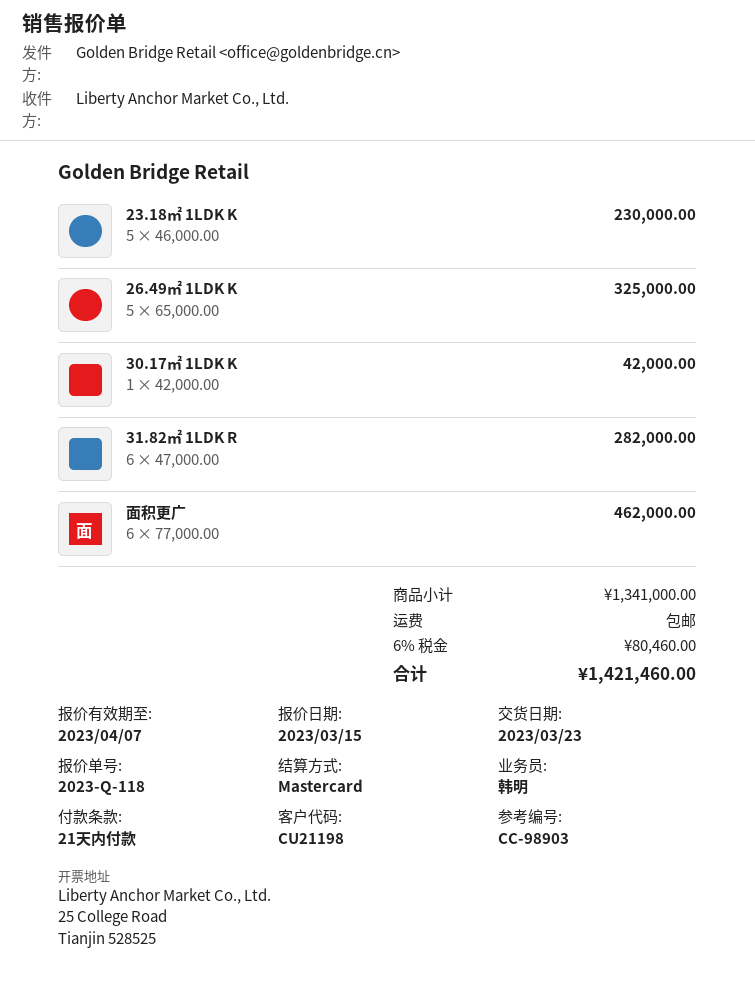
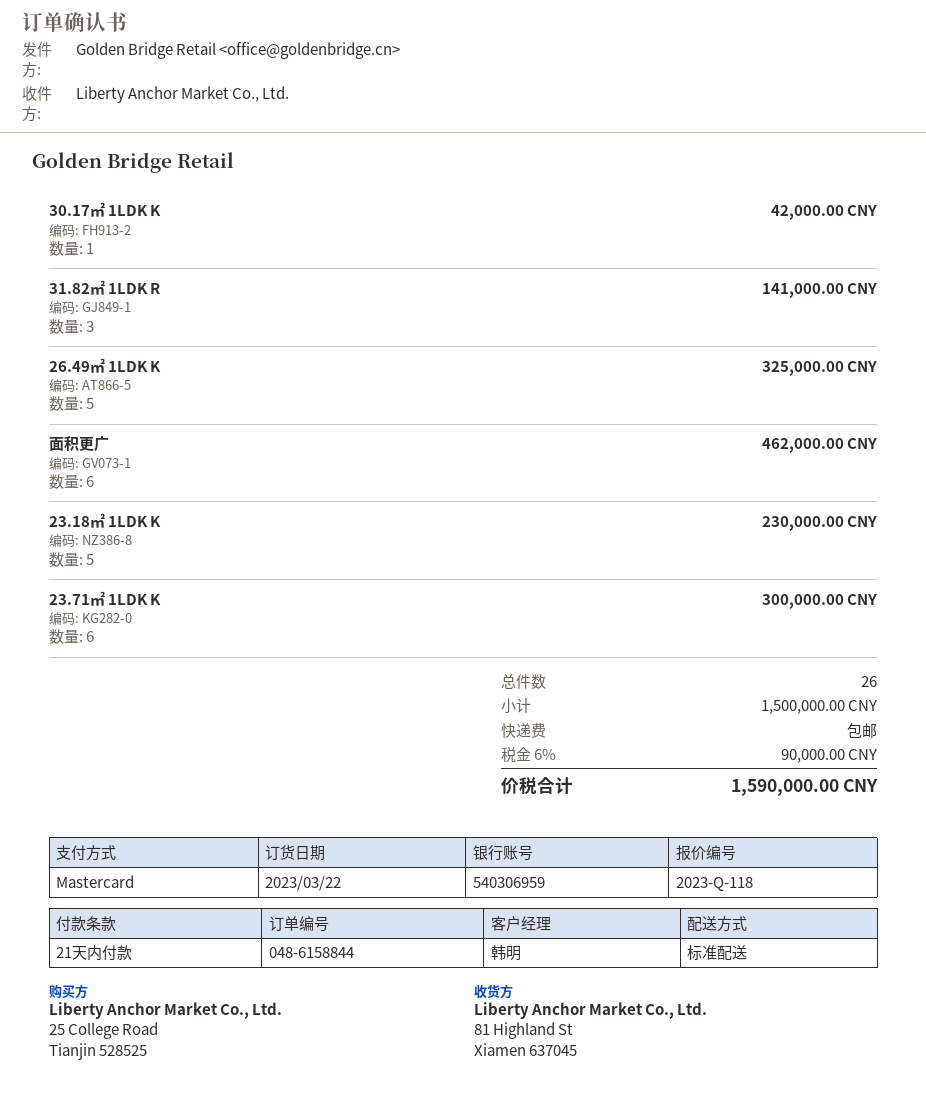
31.82㎡ 1LDK R: 6 for 282000.00 -> 3 for 141000.00
23.71㎡ 1LDK K: none -> 6 for 300000.00
subtotal: 1341000.00 -> 1500000.00
tax: 6% = 80460.00 -> 6% = 90000.00
total: 1421460.00 -> 1590000.00

